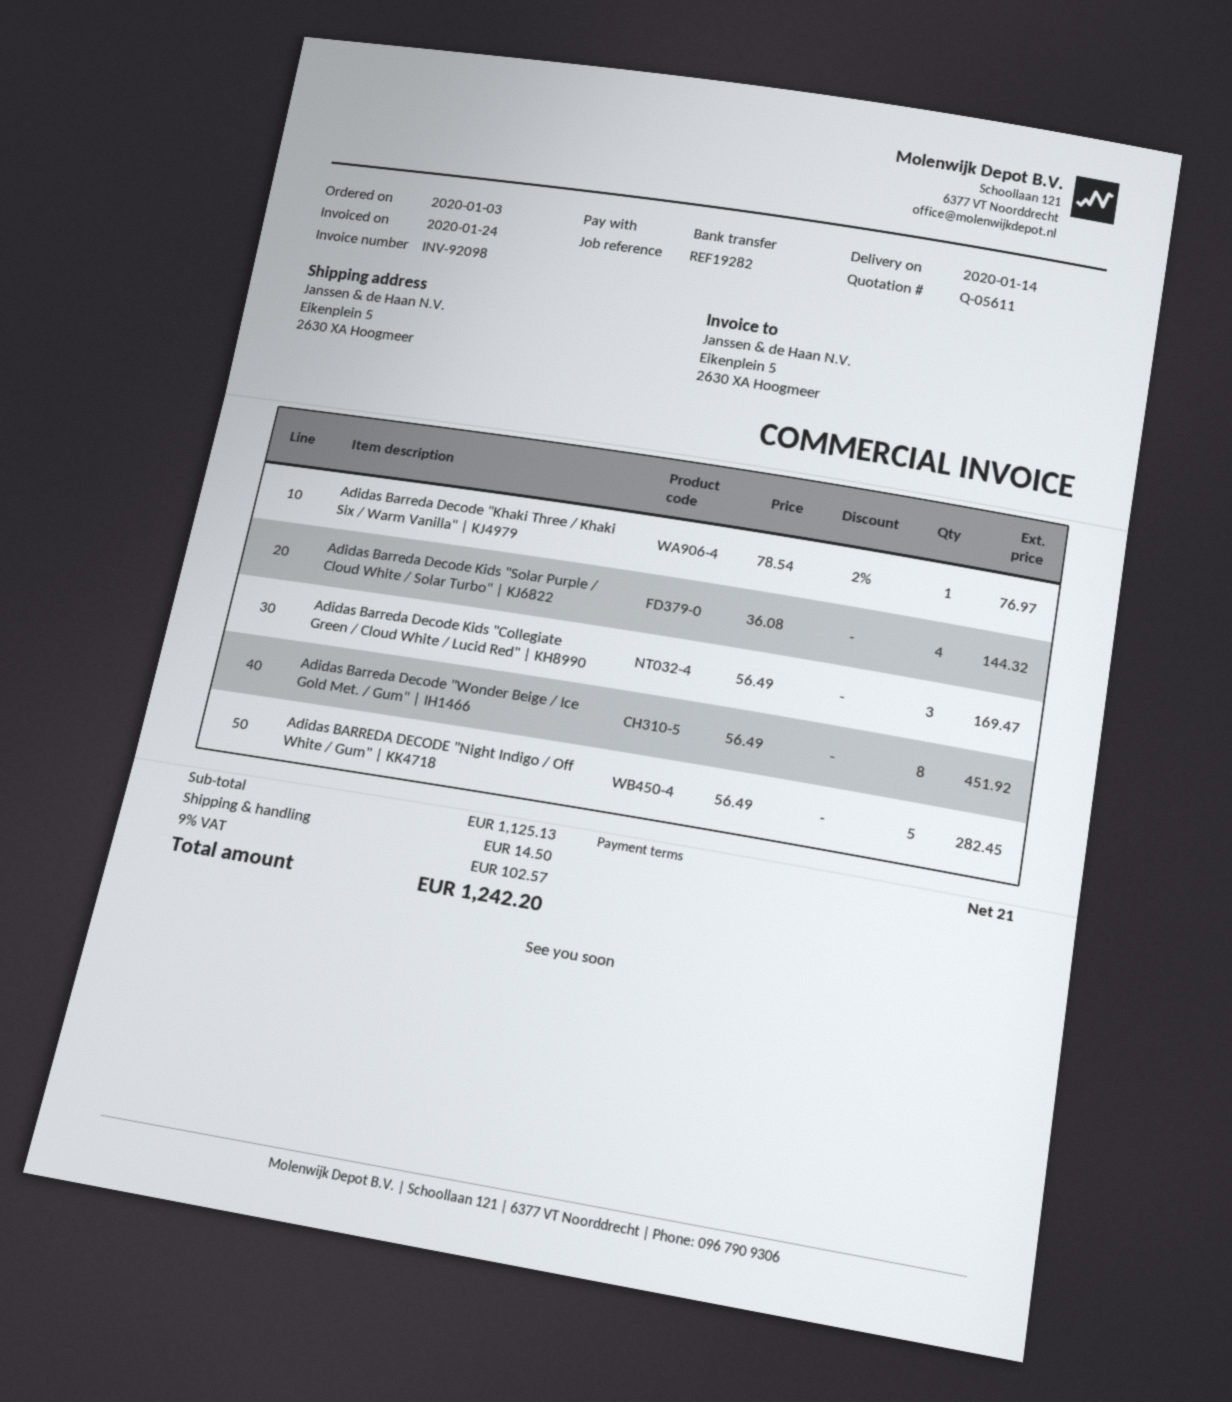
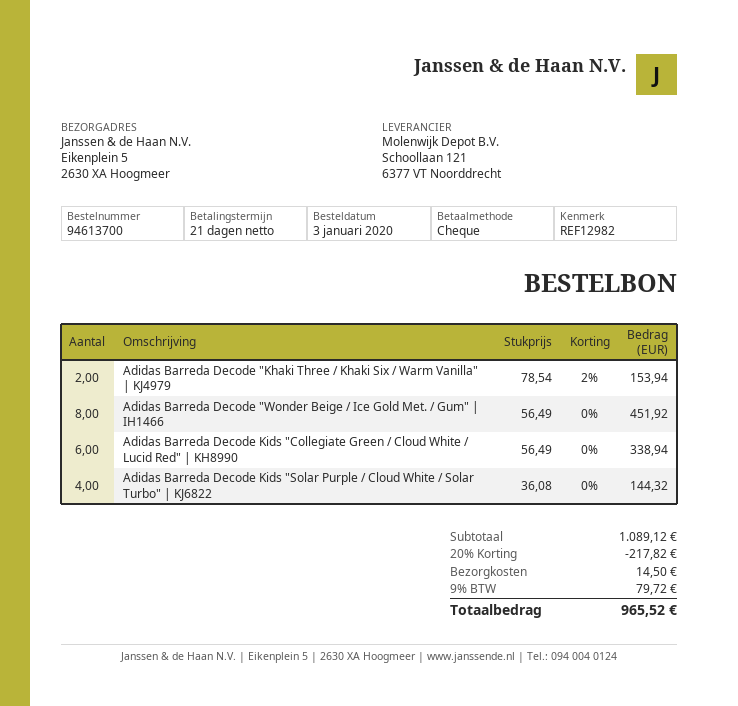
reference: REF19282 -> REF12982
payment method: bank transfer -> cheque
Adidas Barreda Decode "Khaki Three / Khaki Six / Warm Vanilla" | KJ4979: 1 x 78.54 - 2% = 76.97 -> 2 x 78.54 - 2% = 153.94
Adidas Barreda Decode Kids "Collegiate Green / Cloud White / Lucid Red" | KH8990: 3 x 56.49 = 169.47 -> 6 x 56.49 = 338.94
Adidas BARREDA DECODE "Night Indigo / Off White / Gum" | KK4718: 5 x 56.49 = 282.45 -> none
subtotal: 1125.13 -> 1089.12
discount: none -> 20% = 217.82
tax: 9% = 102.57 -> 9% = 79.72
total: 1242.20 -> 965.52

